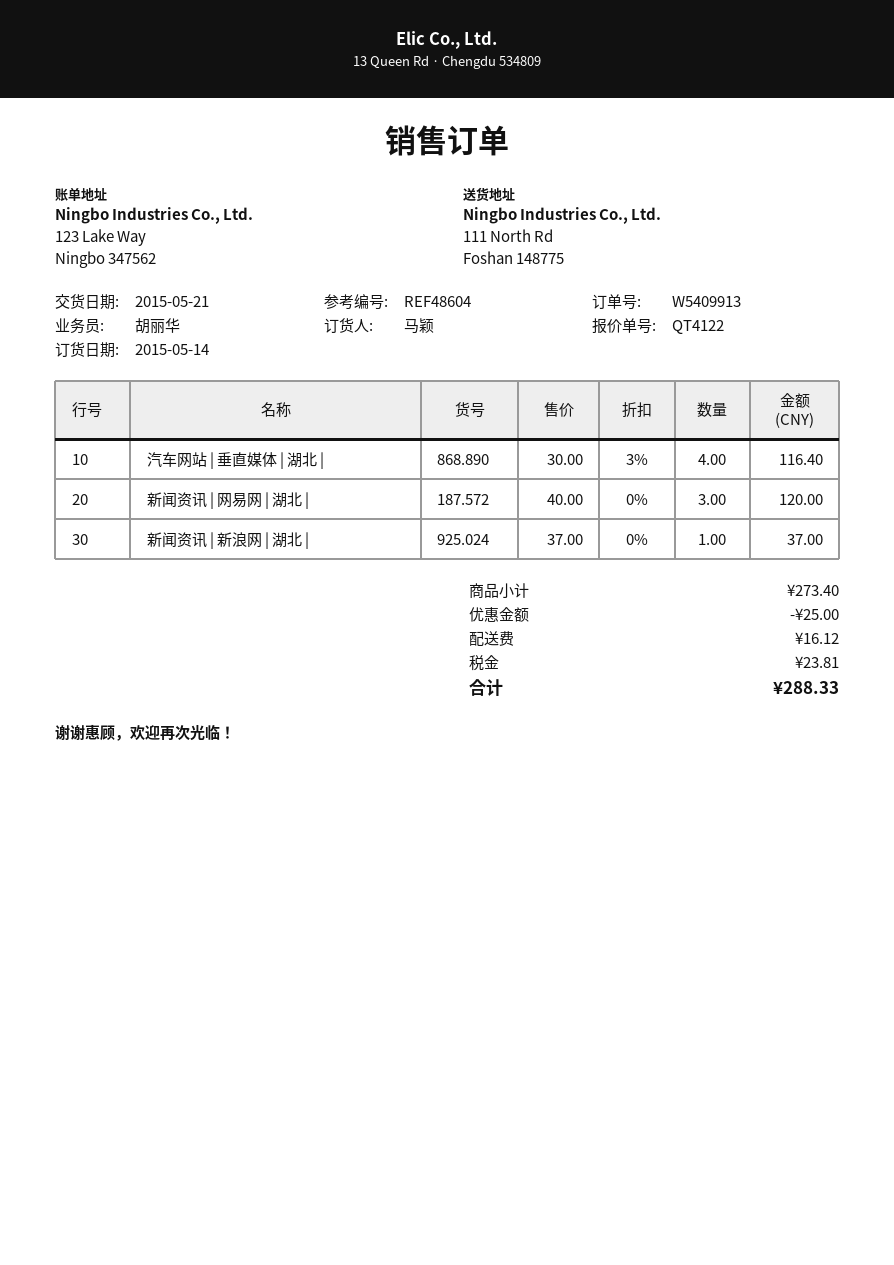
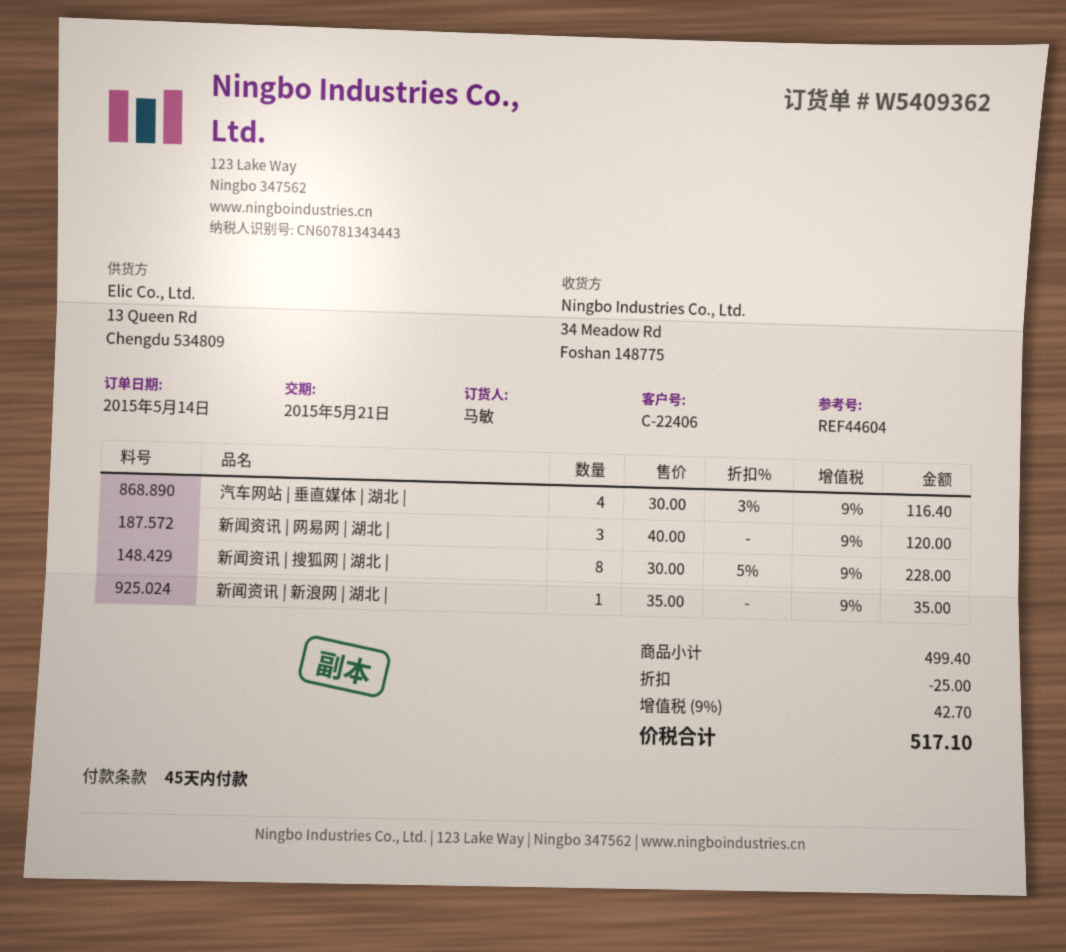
order number: W5409913 -> W5409362
reference: REF48604 -> REF44604
ordered by: 马颖 -> 马敏
ship to: 111 North Rd, Foshan 148775 -> 34 Meadow Rd, Foshan 148775
新闻资讯 | 新浪网 | 湖北 |: 1 x 37.00 = 37.00 -> 1 x 35.00 = 35.00
新闻资讯 | 搜狐网 | 湖北 |: none -> 8 x 30.00 - 5% = 228.00
subtotal: 273.40 -> 499.40
shipping: 16.12 -> none
tax: 23.81 -> 42.70
total: 288.33 -> 517.10

